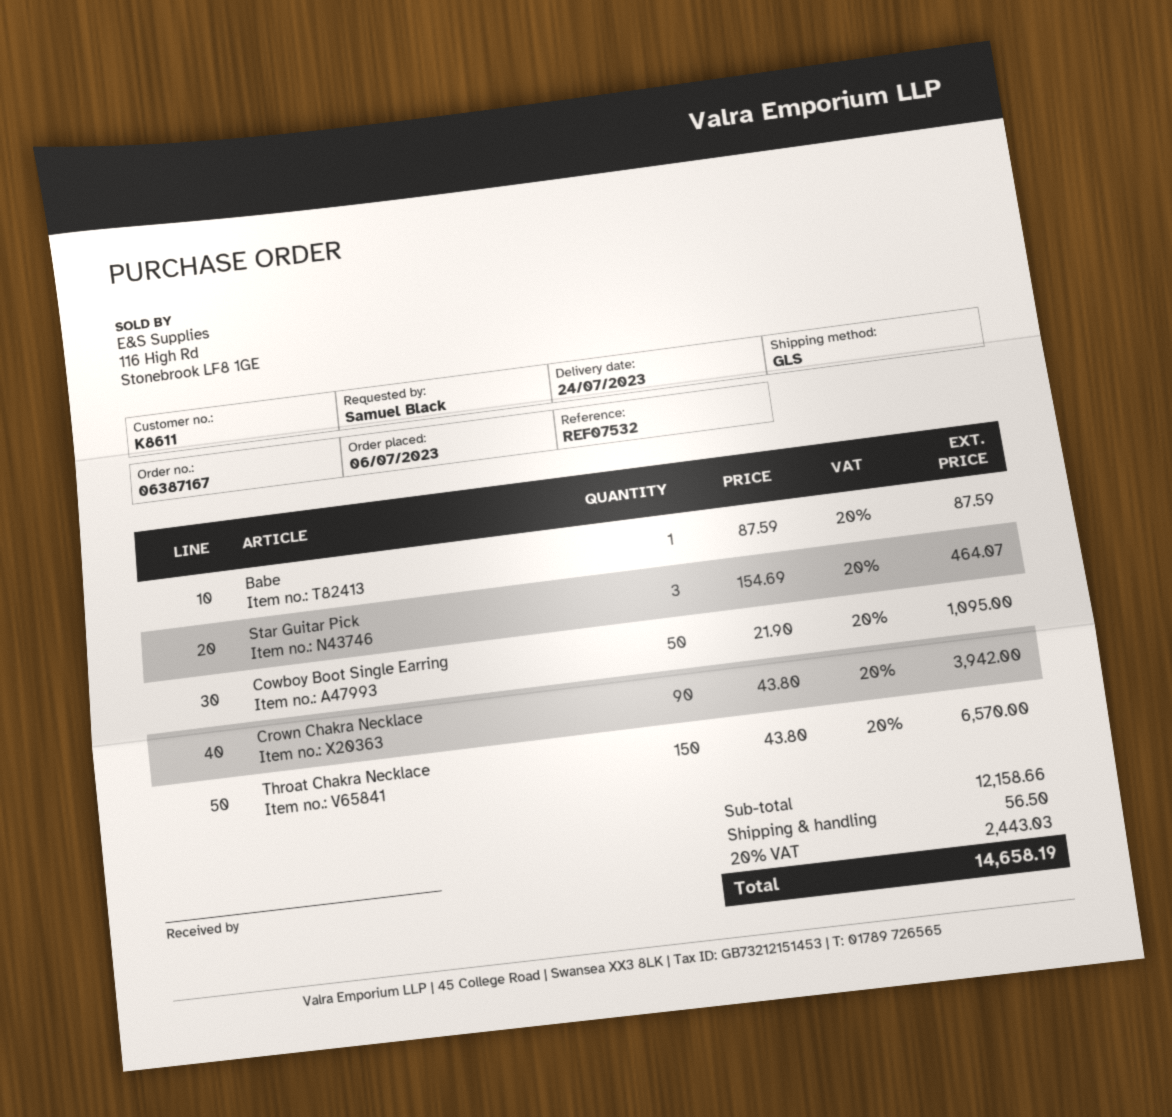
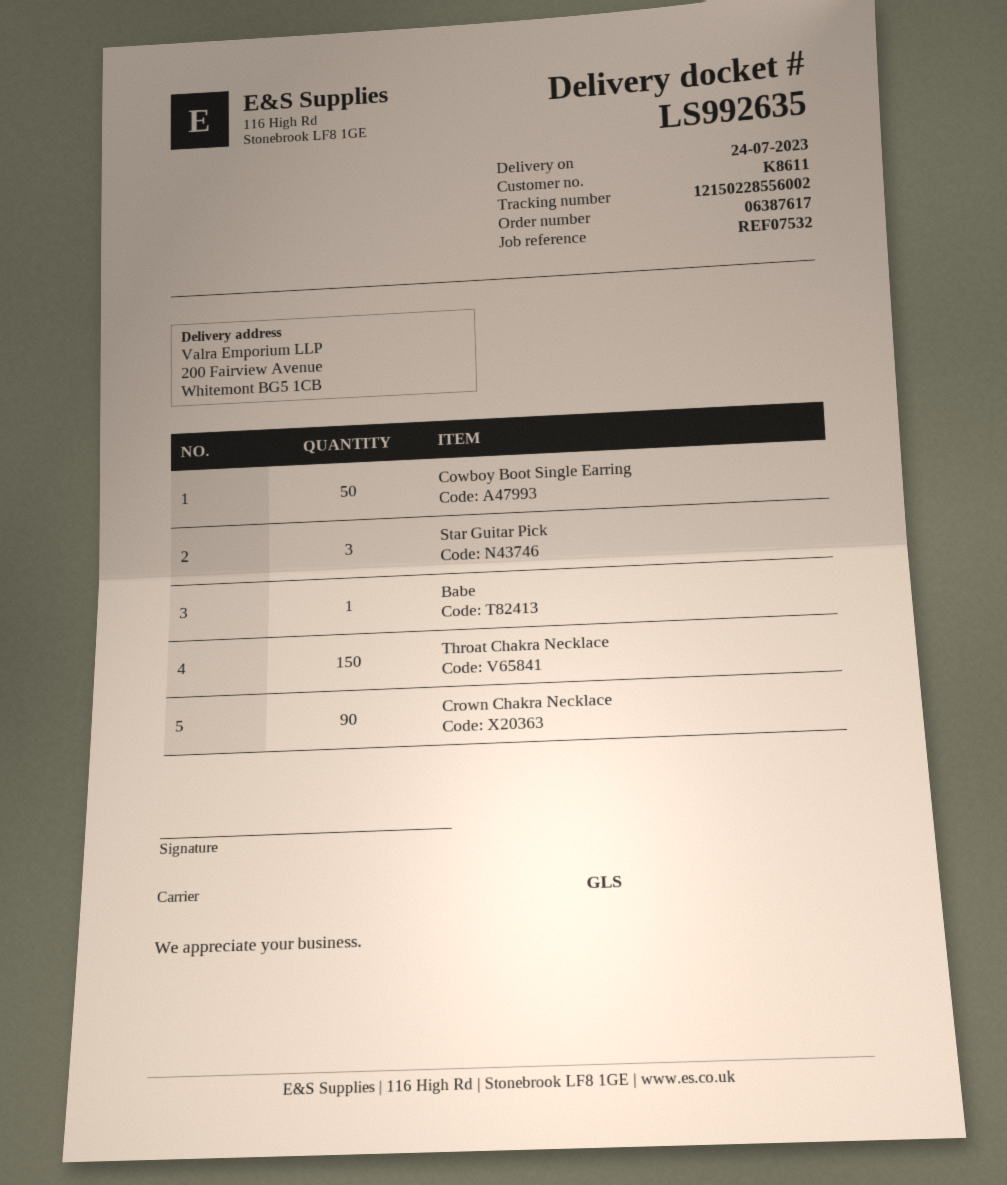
order number: 06387167 -> 06387617

